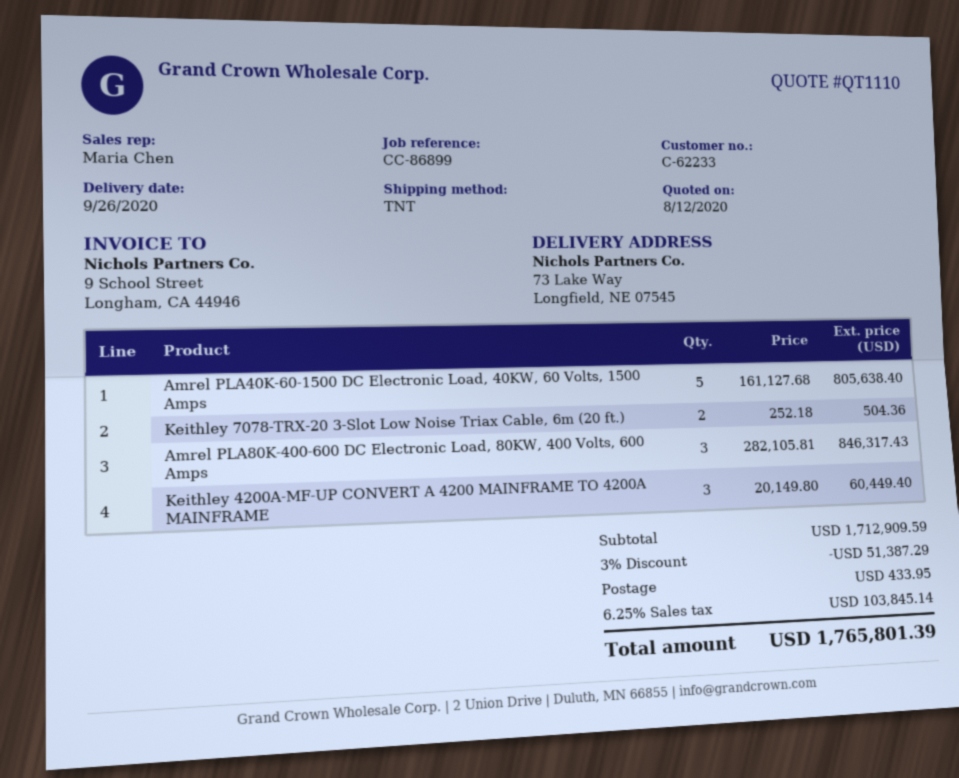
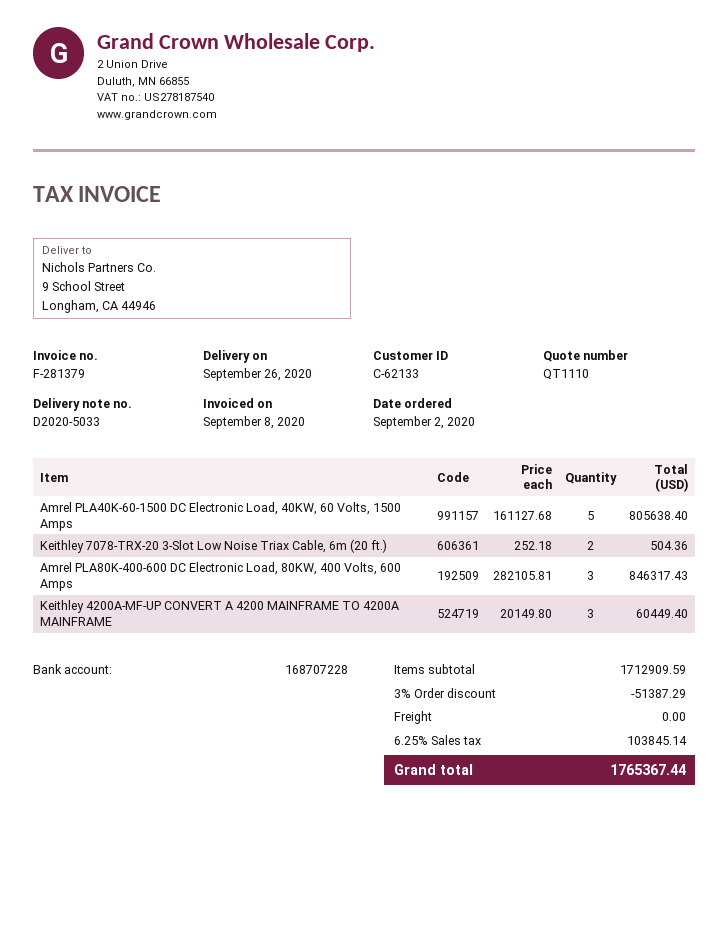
customer number: C-62233 -> C-62133
ship to: 73 Lake Way, Longfield, NE 07545 -> 9 School Street, Longham, CA 44946
shipping: 433.95 -> 0.00
total: 1765801.39 -> 1765367.44

